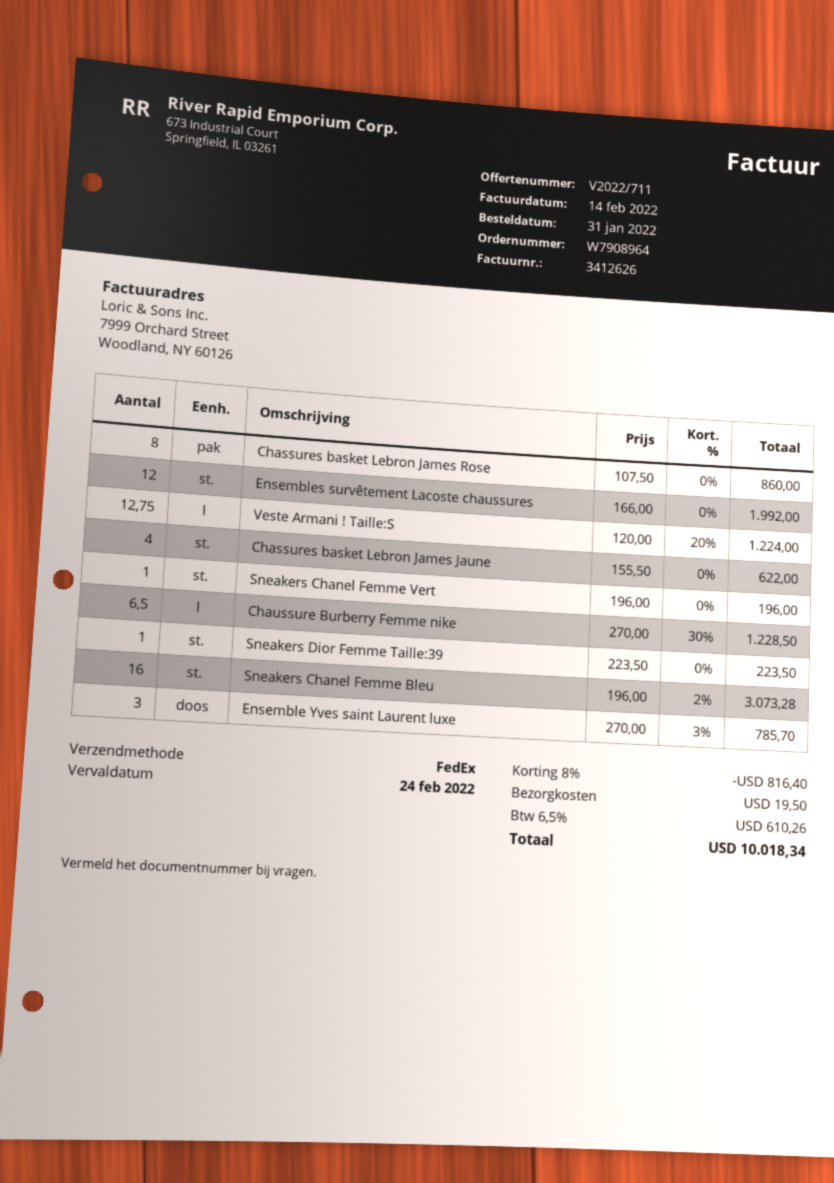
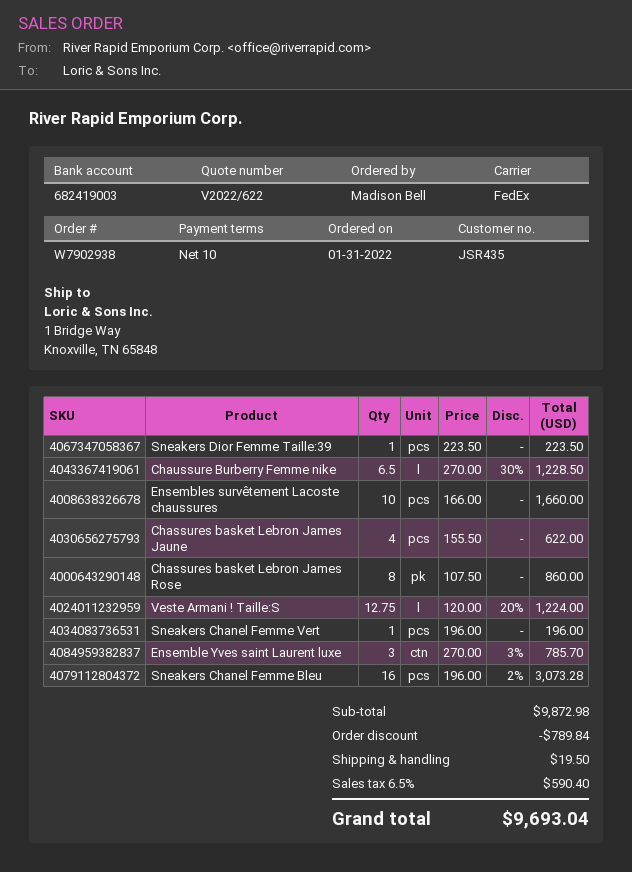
quote number: V2022/711 -> V2022/622
order number: W7908964 -> W7902938
Ensembles survêtement Lacoste chaussures: 12 x 166.00 = 1992.00 -> 10 x 166.00 = 1660.00
discount: 816.40 -> 789.84
tax: 6.5% = 610.26 -> 6.5% = 590.40
total: 10018.34 -> 9693.04

